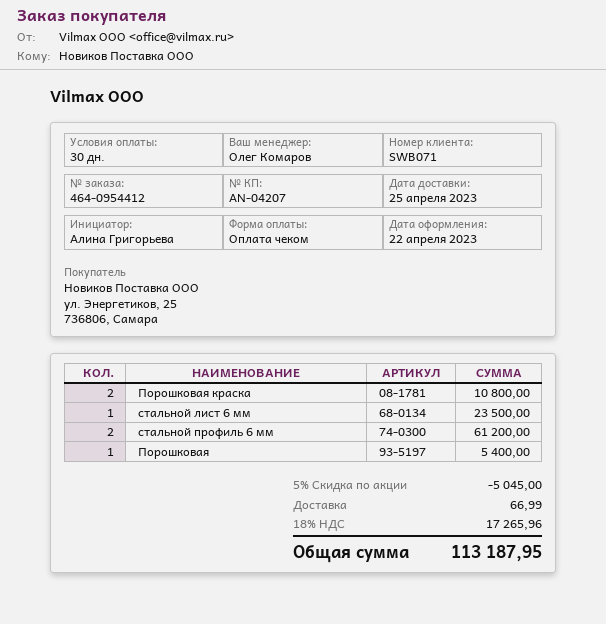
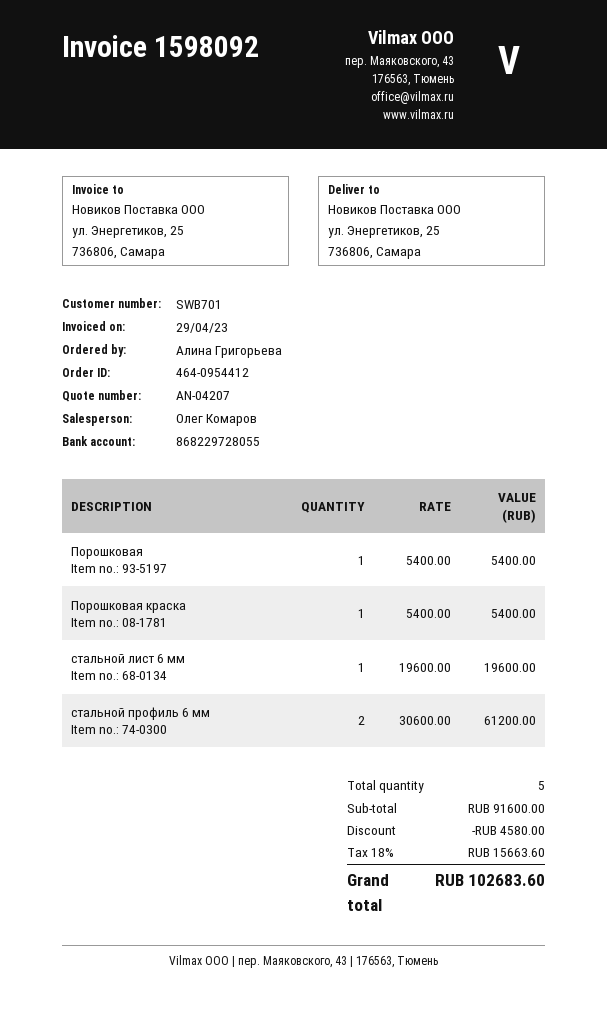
customer number: SWB071 -> SWB701
Порошковая краска: 2 for 10800.00 -> 1 for 5400.00
стальной лист 6 мм: 1 for 23500.00 -> 1 for 19600.00
discount: 5045.00 -> 4580.00
shipping: 66.99 -> none
tax: 18% = 17265.96 -> 18% = 15663.60
total: 113187.95 -> 102683.60

